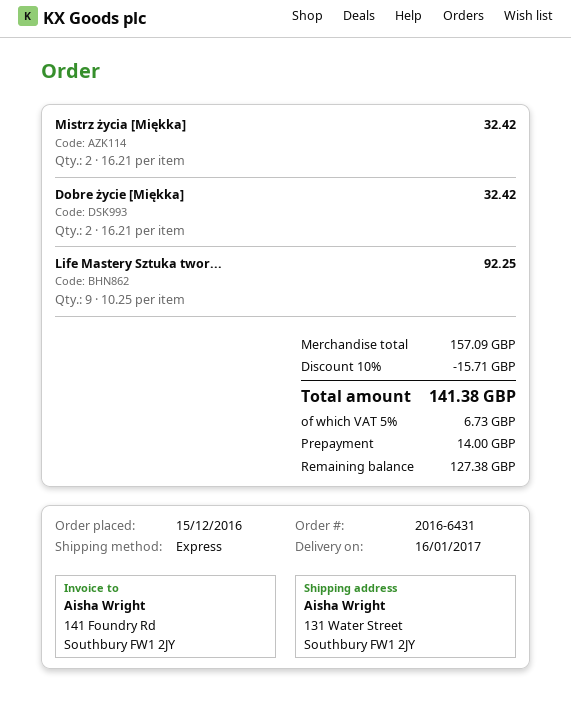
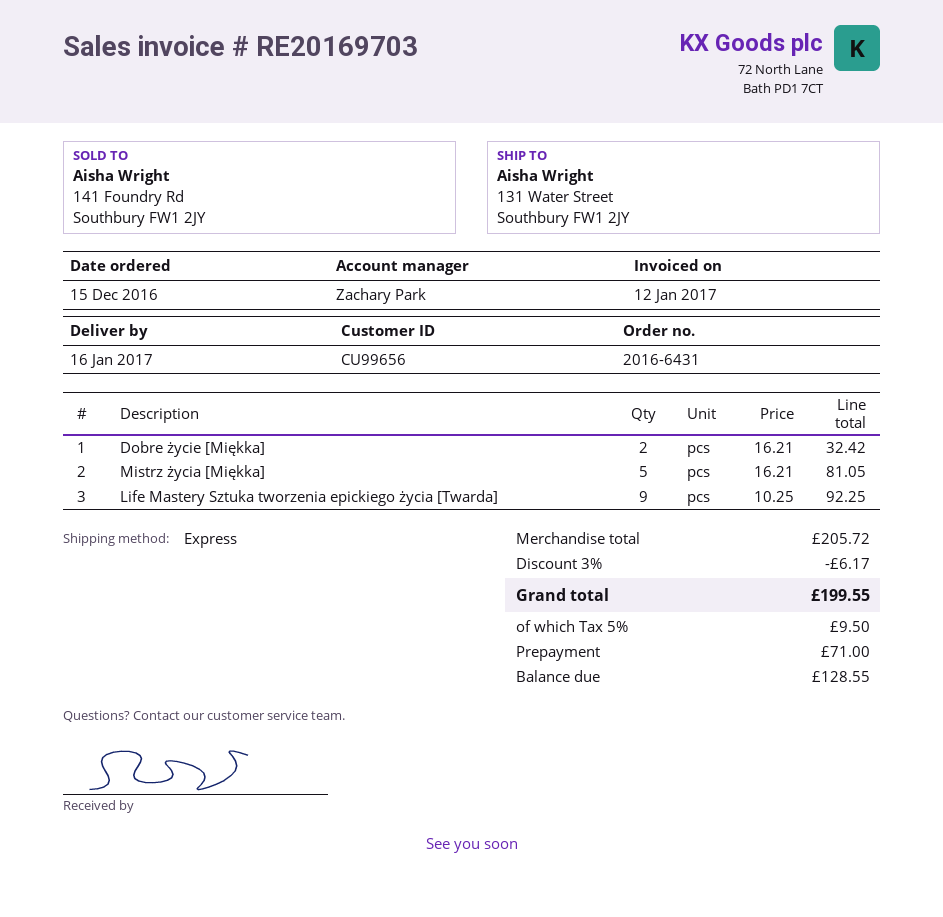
Mistrz życia [Miękka]: 2 x 16.21 = 32.42 -> 5 x 16.21 = 81.05
subtotal: 157.09 -> 205.72
discount: 10% = 15.71 -> 3% = 6.17
tax: 5% = 6.73 -> 5% = 9.50
total: 141.38 -> 199.55
deposit: 14.00 -> 71.00
balance: 127.38 -> 128.55

